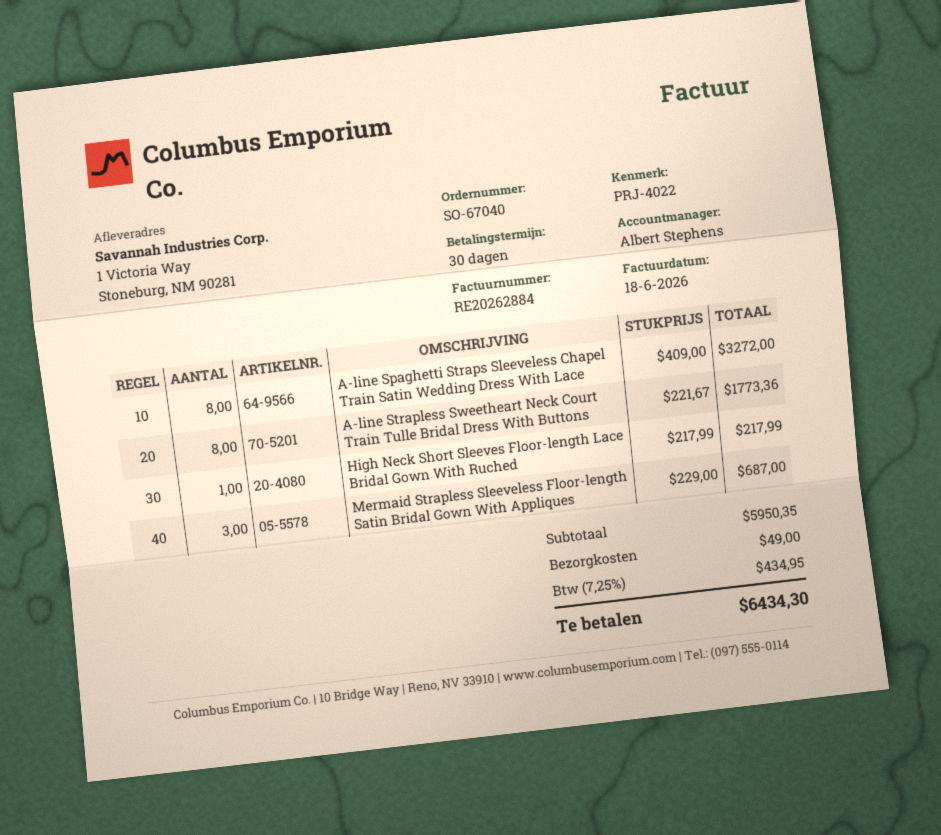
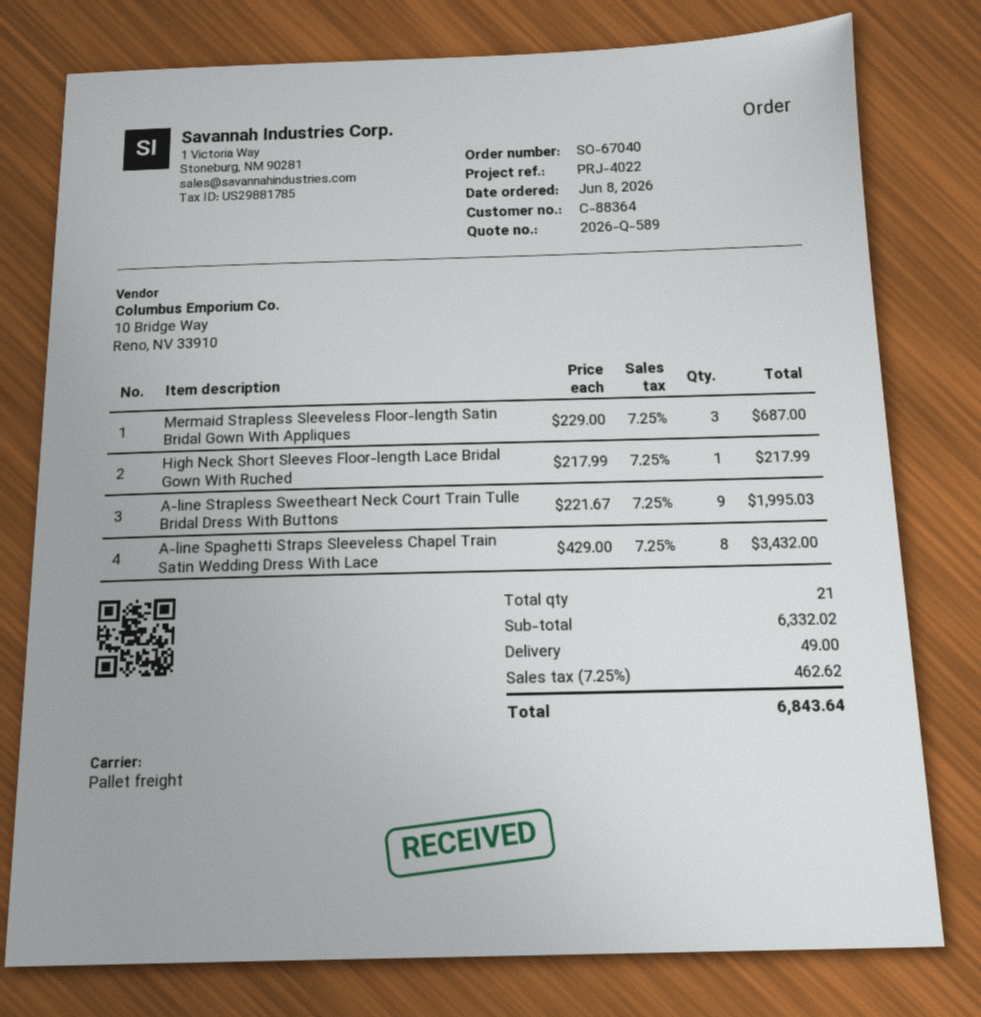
A-line Spaghetti Straps Sleeveless Chapel Train Satin Wedding Dress With Lace: 8 x 409.00 = 3272.00 -> 8 x 429.00 = 3432.00
A-line Strapless Sweetheart Neck Court Train Tulle Bridal Dress With Buttons: 8 x 221.67 = 1773.36 -> 9 x 221.67 = 1995.03
subtotal: 5950.35 -> 6332.02
tax: 7.25% = 434.95 -> 7.25% = 462.62
total: 6434.30 -> 6843.64

